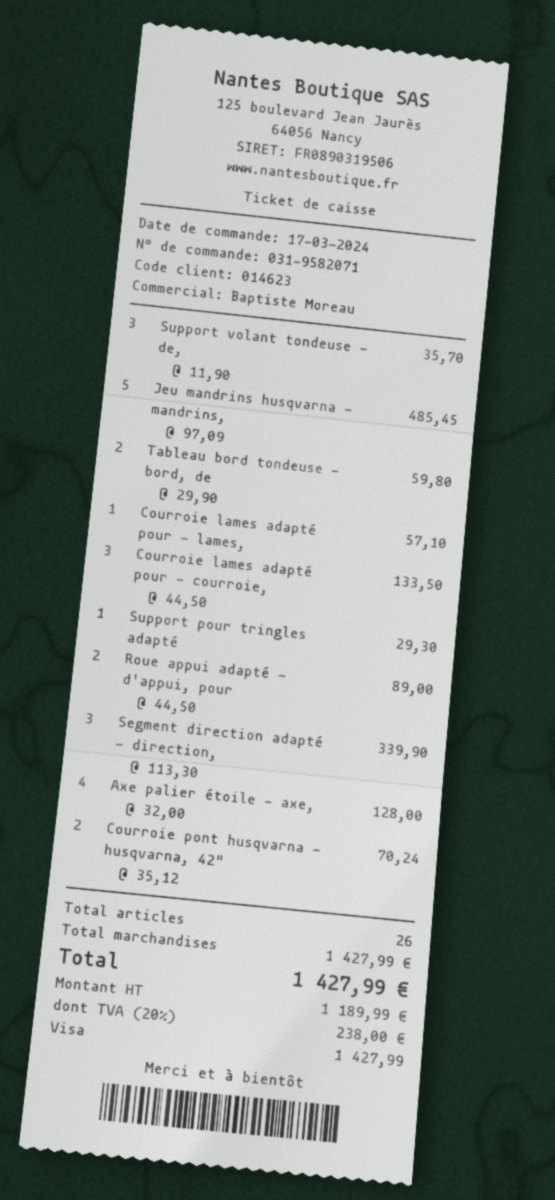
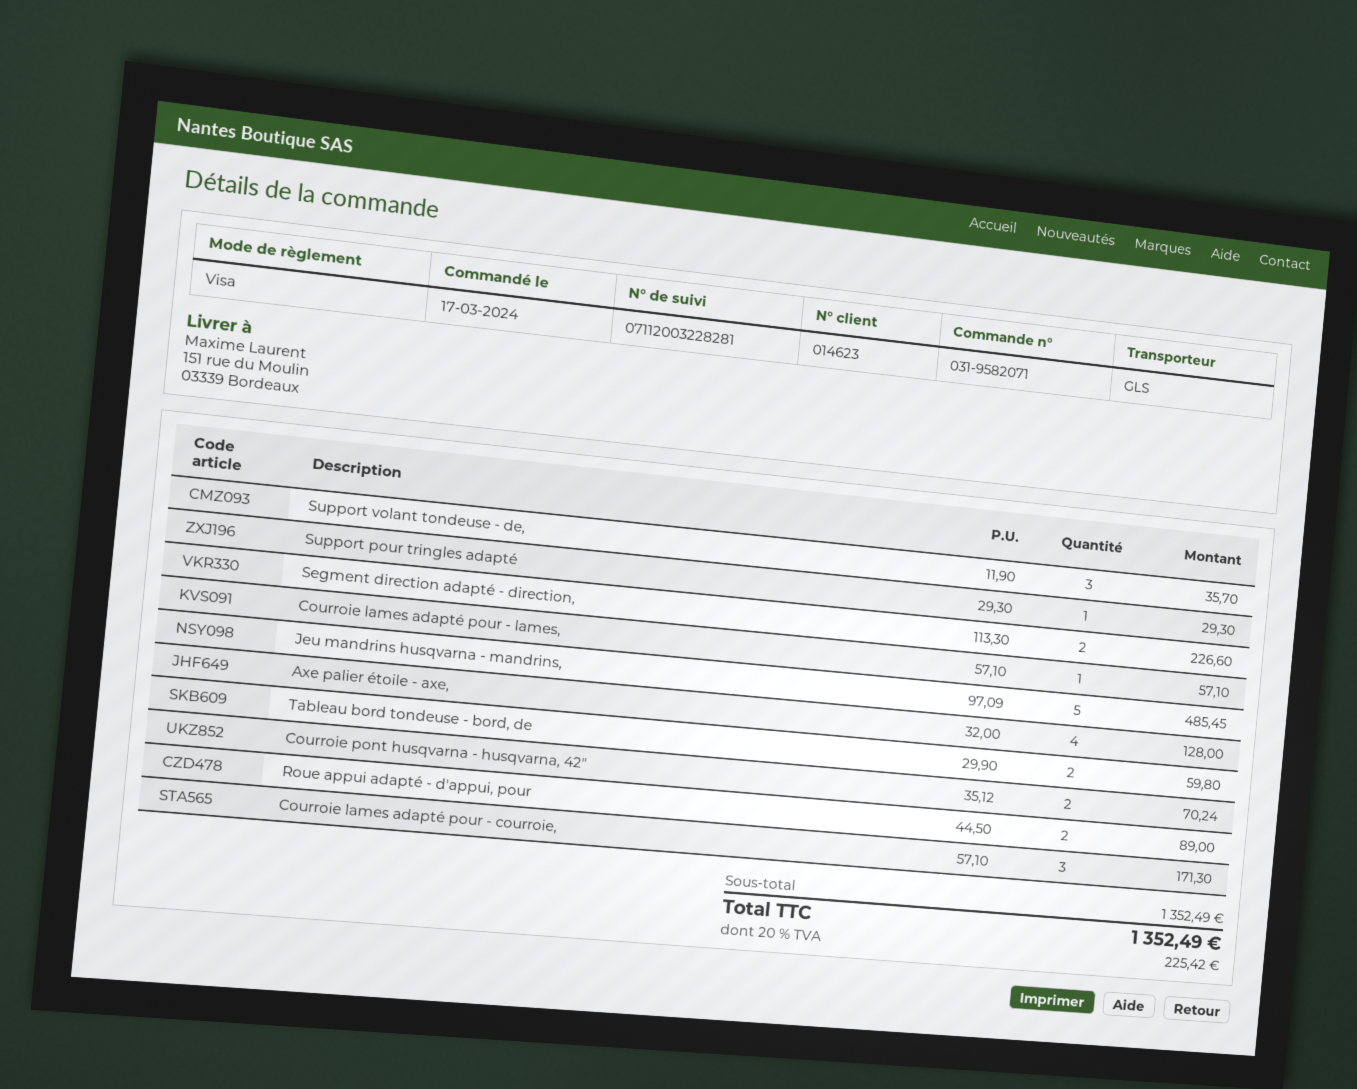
Courroie lames adapté pour - courroie,: 3 x 44.50 = 133.50 -> 3 x 57.10 = 171.30
Segment direction adapté - direction,: 3 x 113.30 = 339.90 -> 2 x 113.30 = 226.60
subtotal: 1427.99 -> 1352.49
tax: 20% = 238.00 -> 20% = 225.42
total: 1427.99 -> 1352.49

